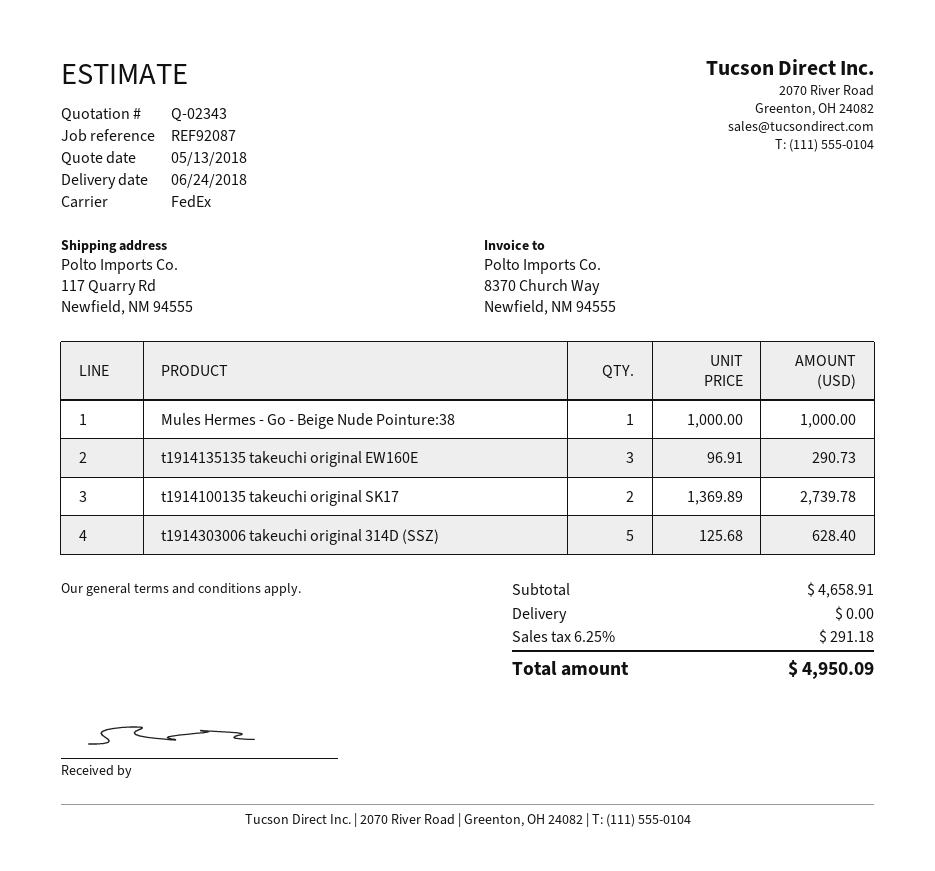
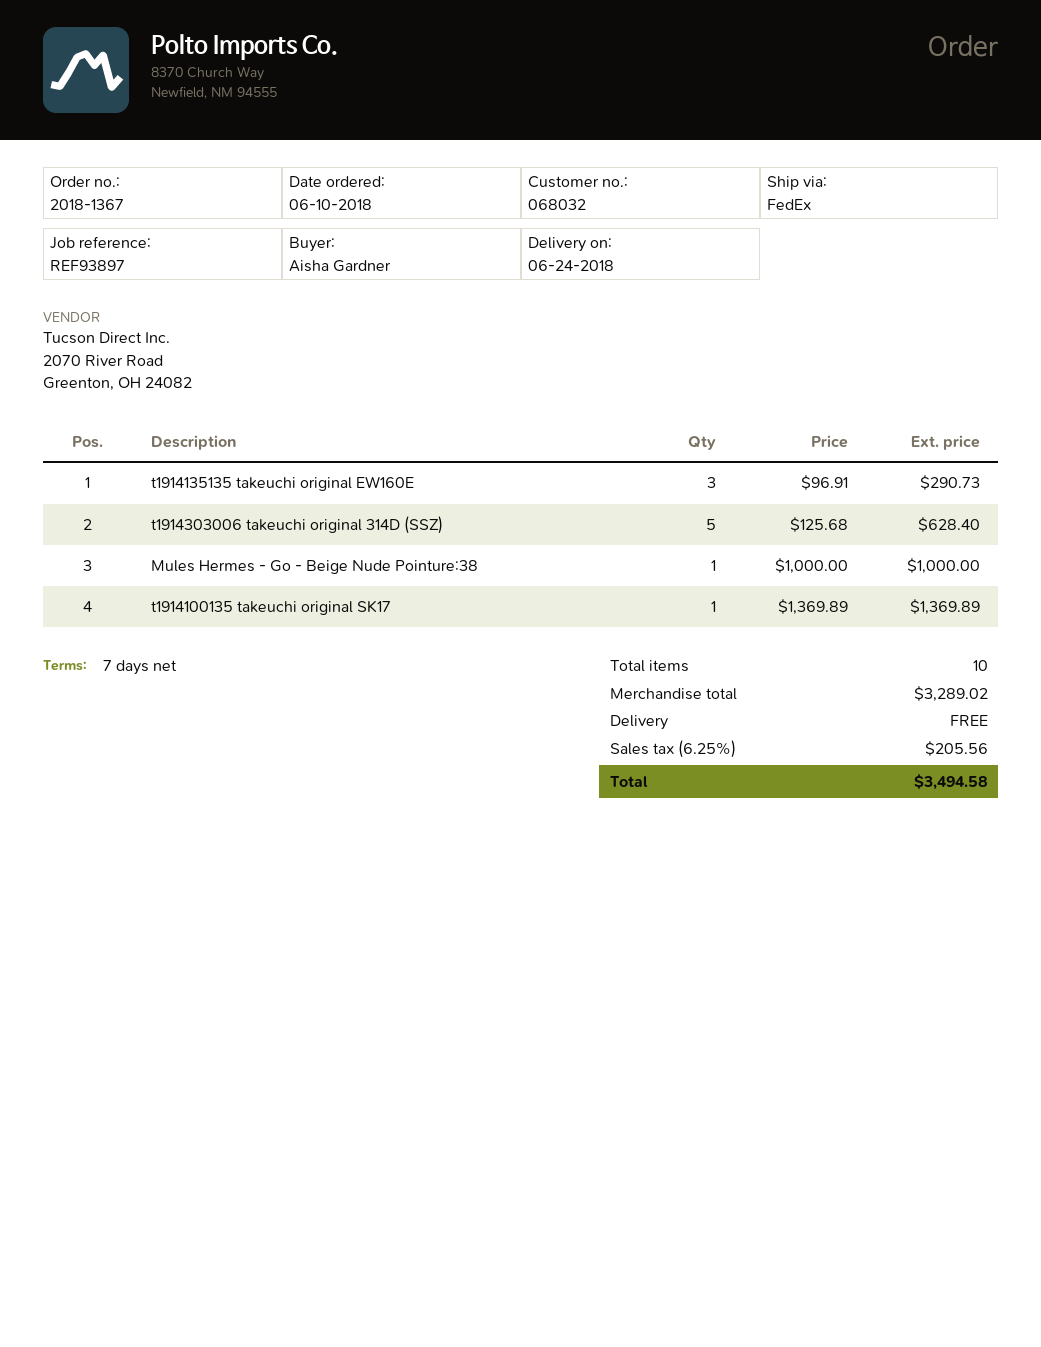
reference: REF92087 -> REF93897
t1914100135 takeuchi original SK17: 2 x 1369.89 = 2739.78 -> 1 x 1369.89 = 1369.89
subtotal: 4658.91 -> 3289.02
tax: 6.25% = 291.18 -> 6.25% = 205.56
total: 4950.09 -> 3494.58

